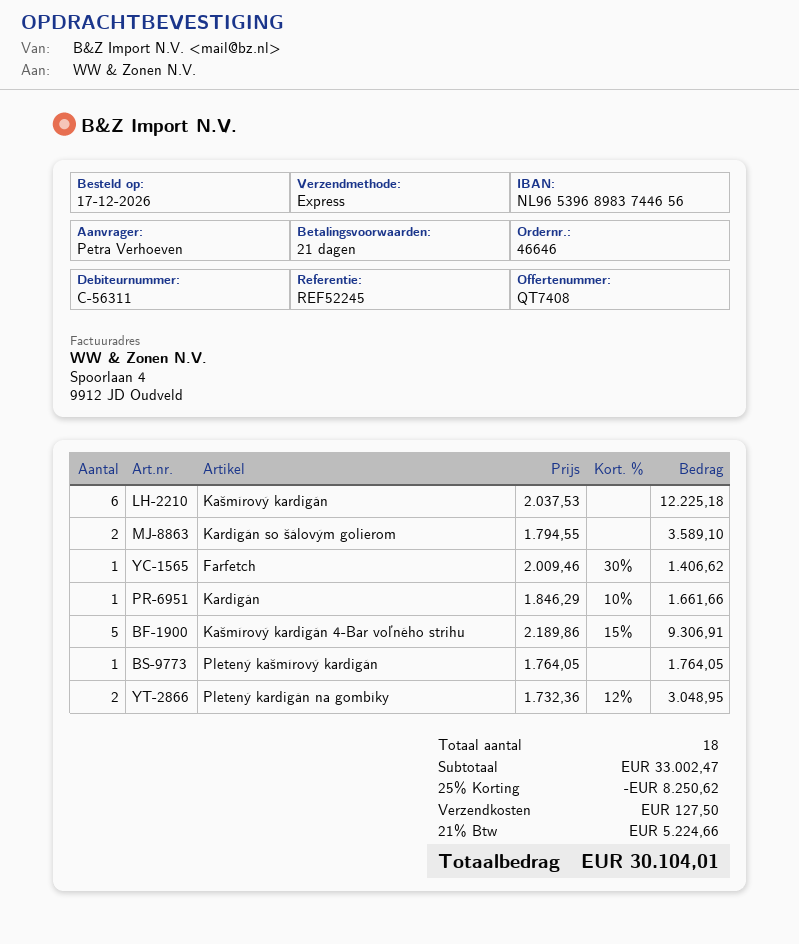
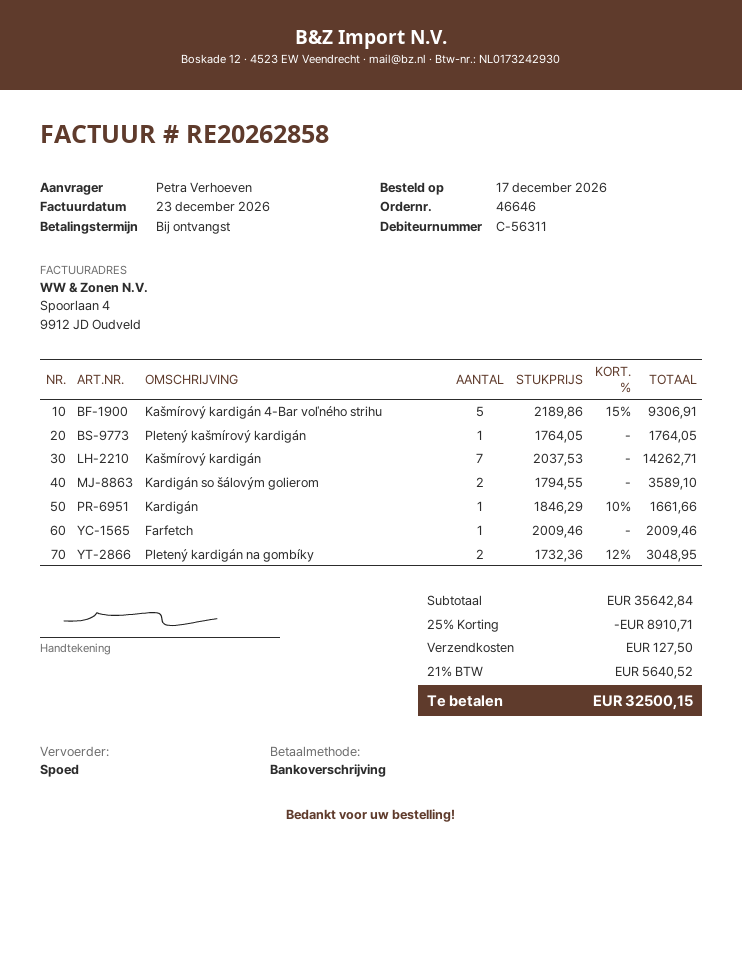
payment terms: 21 days -> on receipt
Kašmírový kardigán: 6 x 2037.53 = 12225.18 -> 7 x 2037.53 = 14262.71
Farfetch: 1 x 2009.46 - 30% = 1406.62 -> 1 x 2009.46 = 2009.46
subtotal: 33002.47 -> 35642.84
discount: 25% = 8250.62 -> 25% = 8910.71
tax: 21% = 5224.66 -> 21% = 5640.52
total: 30104.01 -> 32500.15

